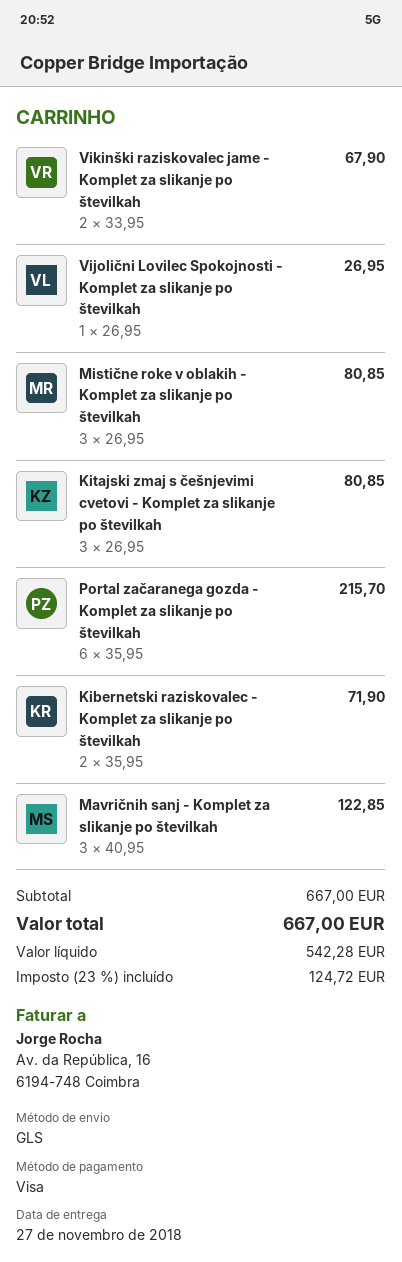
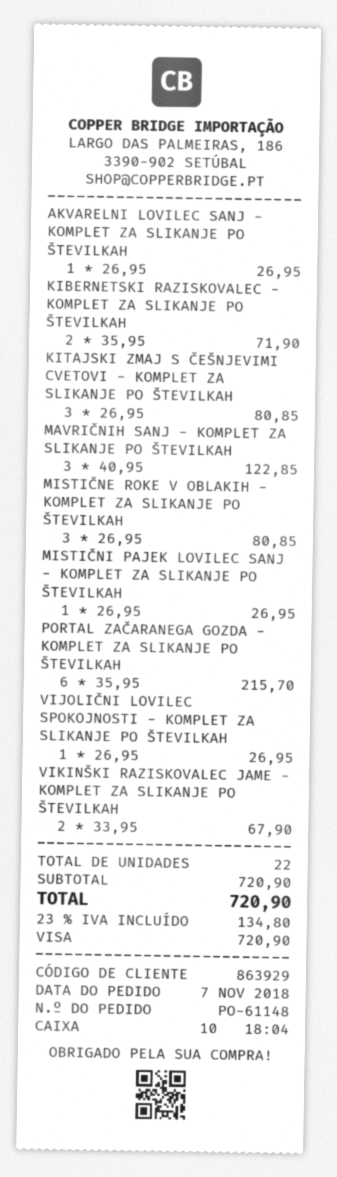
AKVARELNI LOVILEC SANJ - KOMPLET ZA SLIKANJE PO ŠTEVILKAH: none -> 1 x 26.95 = 26.95
MISTIČNI PAJEK LOVILEC SANJ - KOMPLET ZA SLIKANJE PO ŠTEVILKAH: none -> 1 x 26.95 = 26.95
subtotal: 667.00 -> 720.90
tax: 23% = 124.72 -> 23% = 134.80
total: 667.00 -> 720.90

